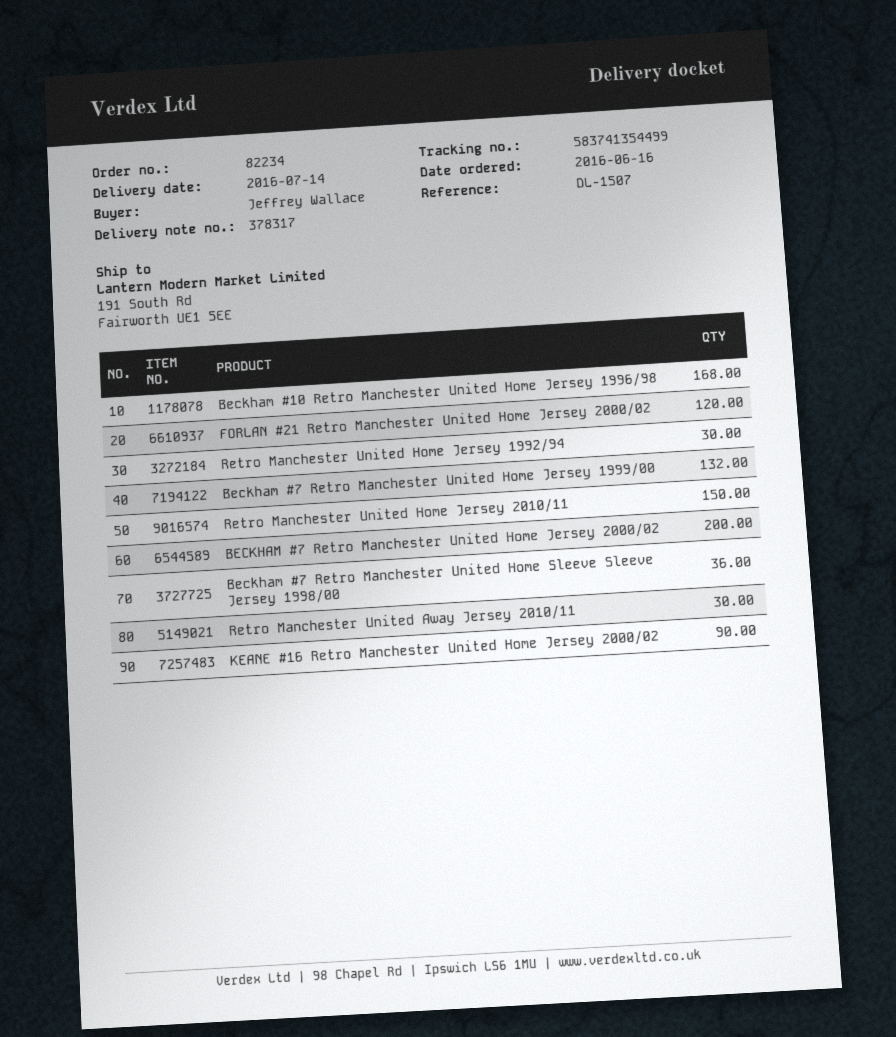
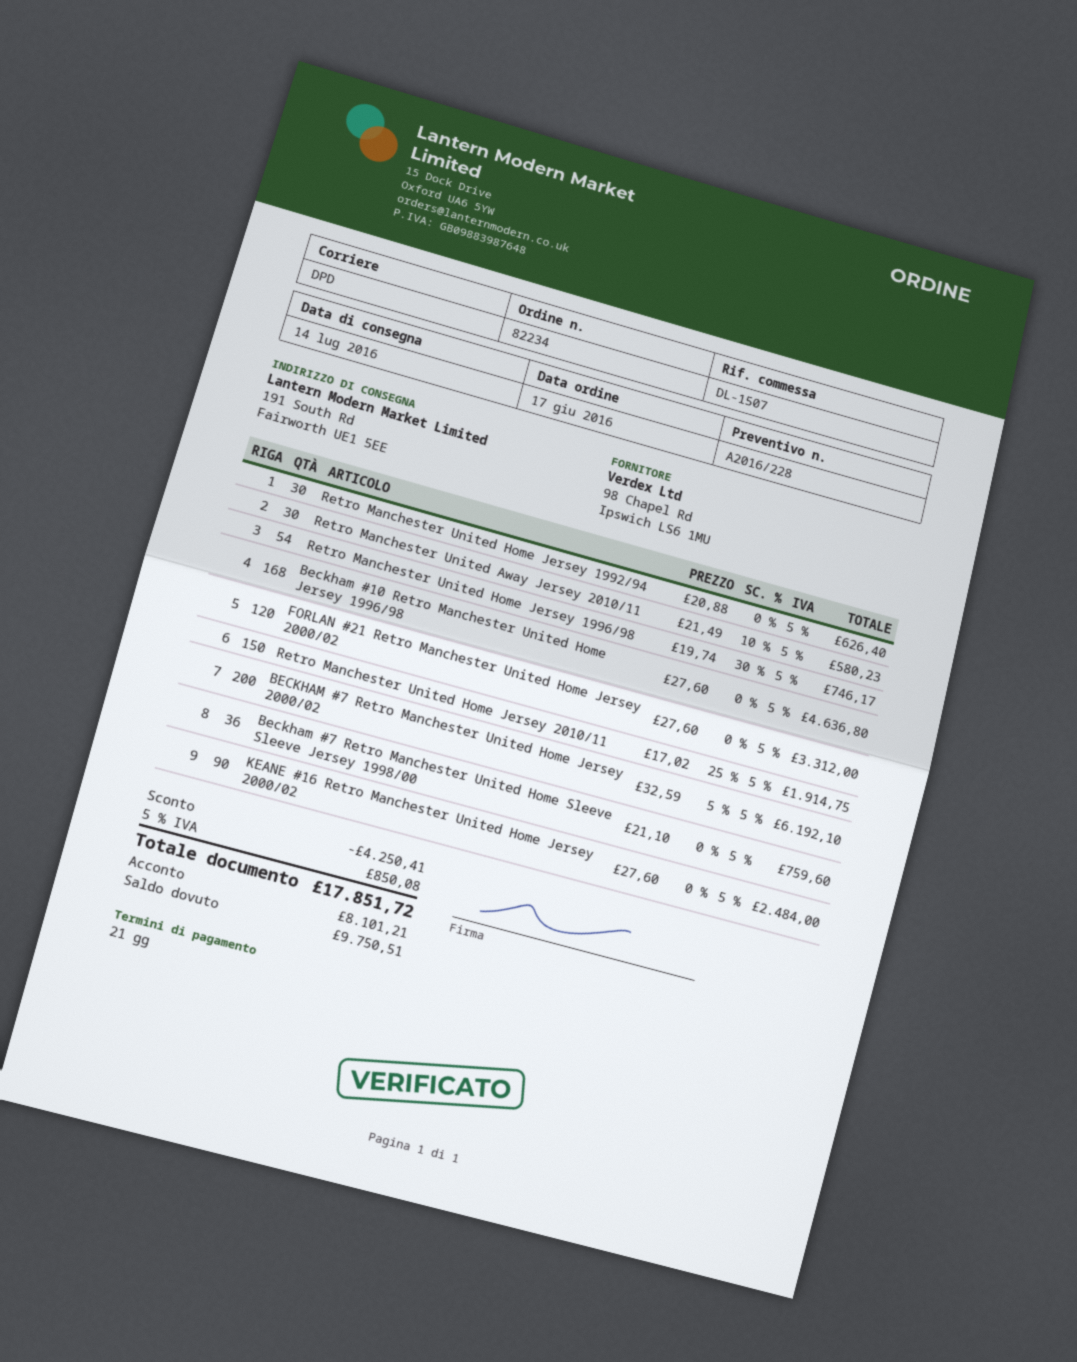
order date: 2016-06-16 -> 2016-06-17
Beckham #7 Retro Manchester United Home Jersey 1999/00: 132 -> none
Retro Manchester United Home Jersey 1996/98: none -> 54

